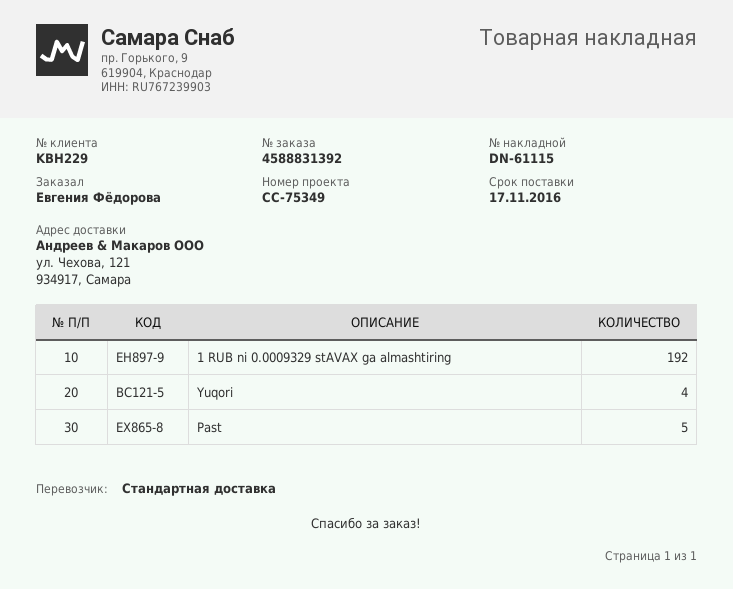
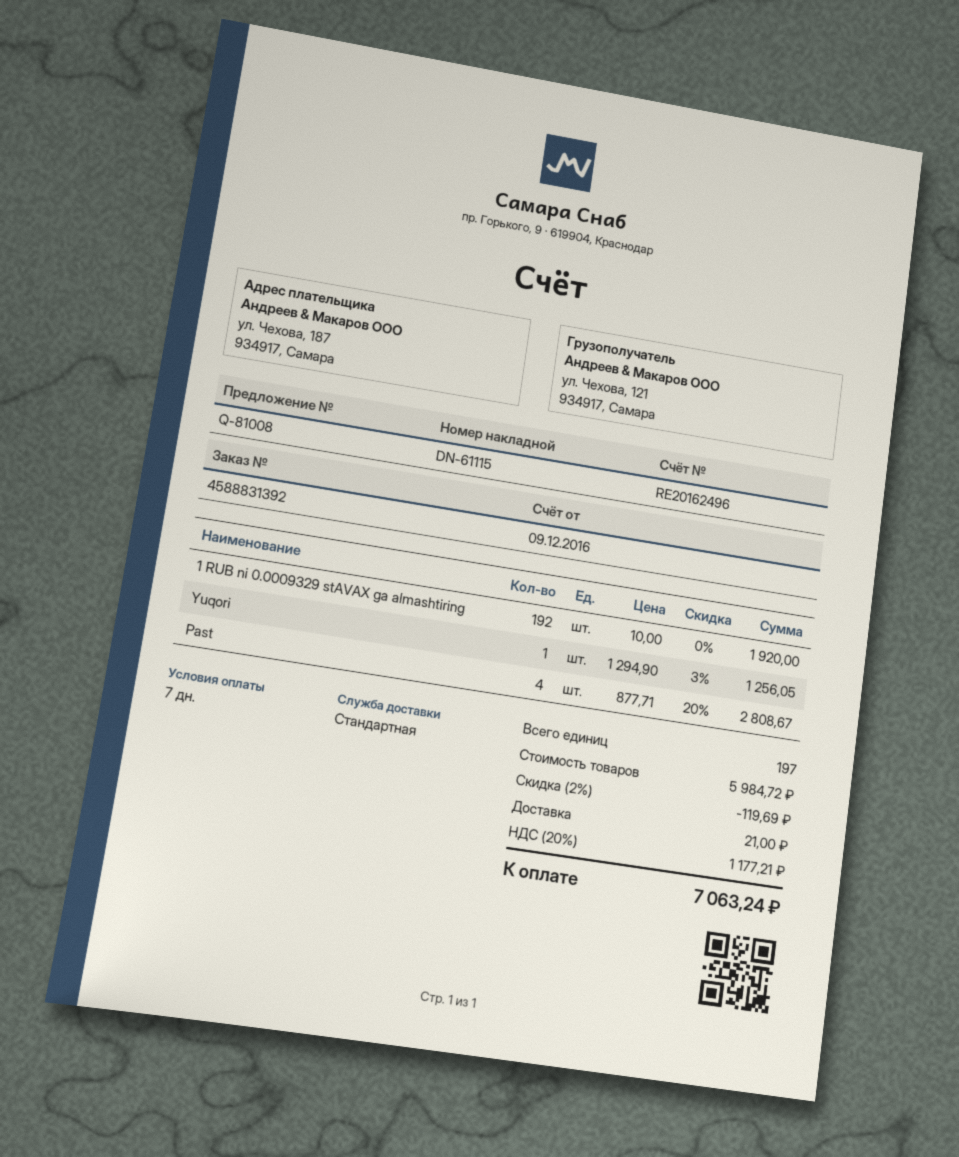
Yuqori: 4 -> 1
Past: 5 -> 4

